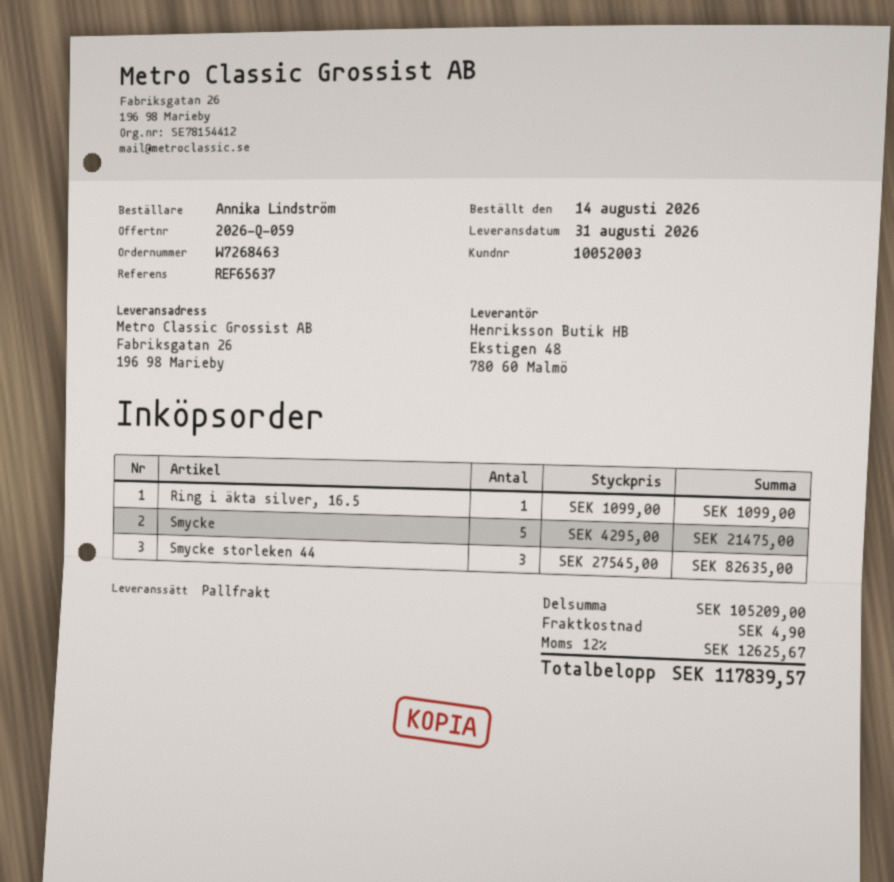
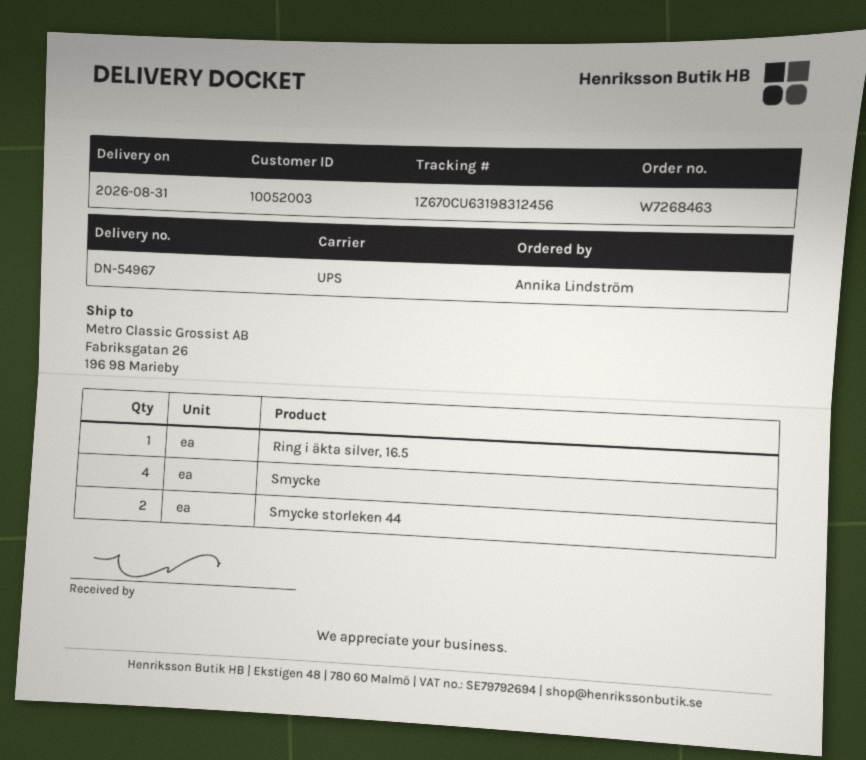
shipping method: pallet freight -> UPS
Smycke: 5 -> 4
Smycke storleken 44: 3 -> 2

